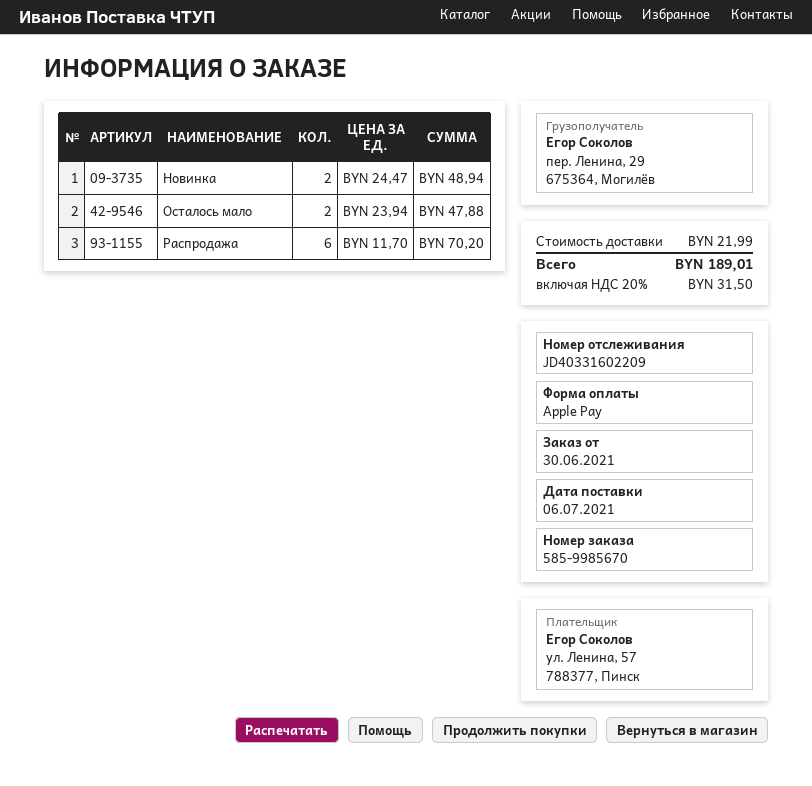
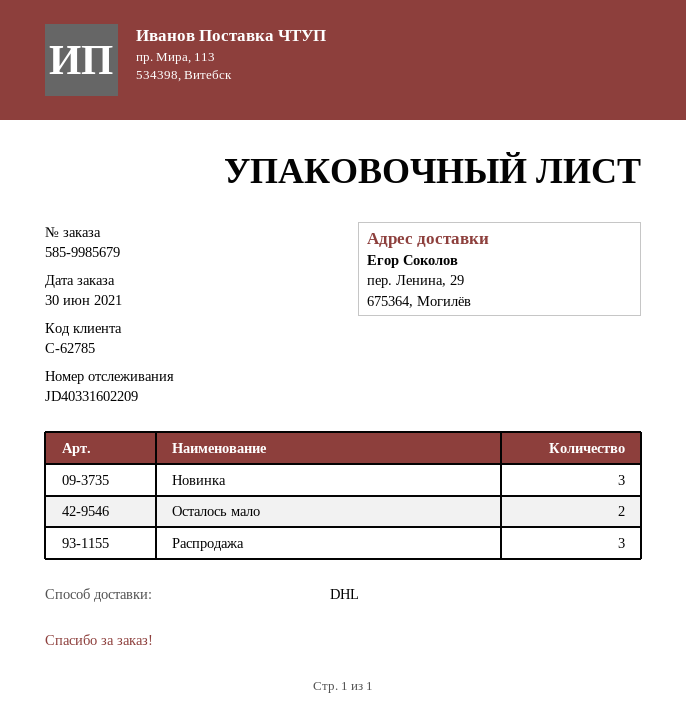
order number: 585-9985670 -> 585-9985679
Новинка: 2 -> 3
Распродажа: 6 -> 3

